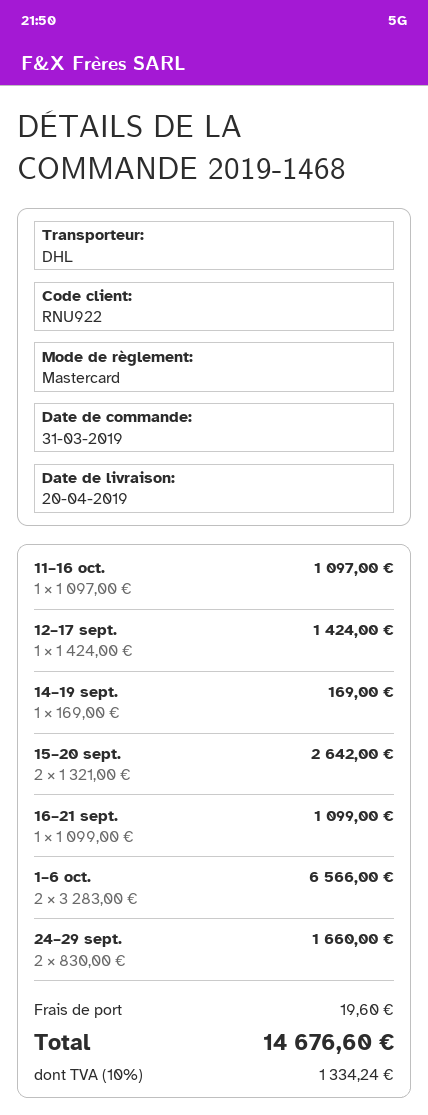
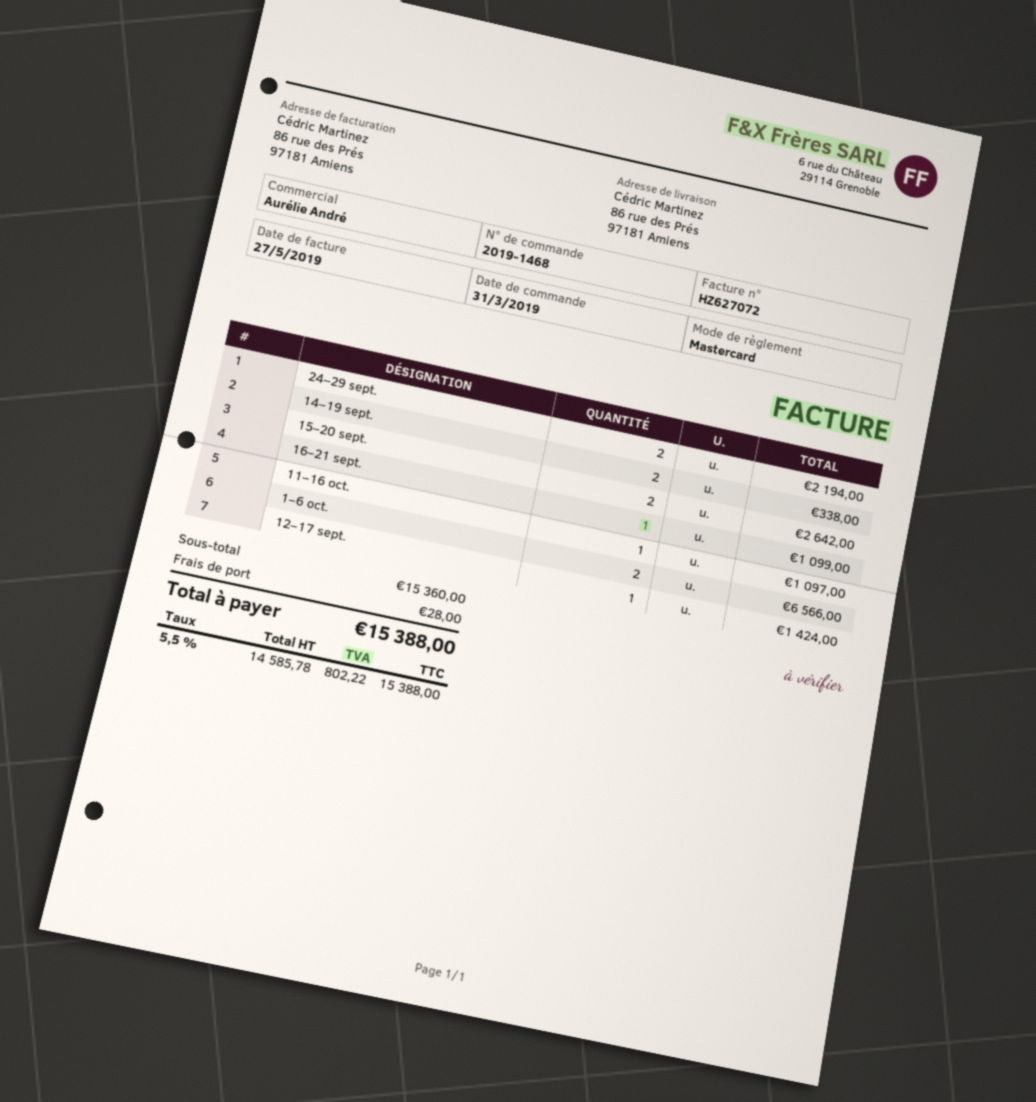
14–19 sept.: 1 for 169.00 -> 2 for 338.00
24–29 sept.: 2 for 1660.00 -> 2 for 2194.00
shipping: 19.60 -> 28.00
tax: 10% = 1334.24 -> 5.5% = 802.22
total: 14676.60 -> 15388.00

